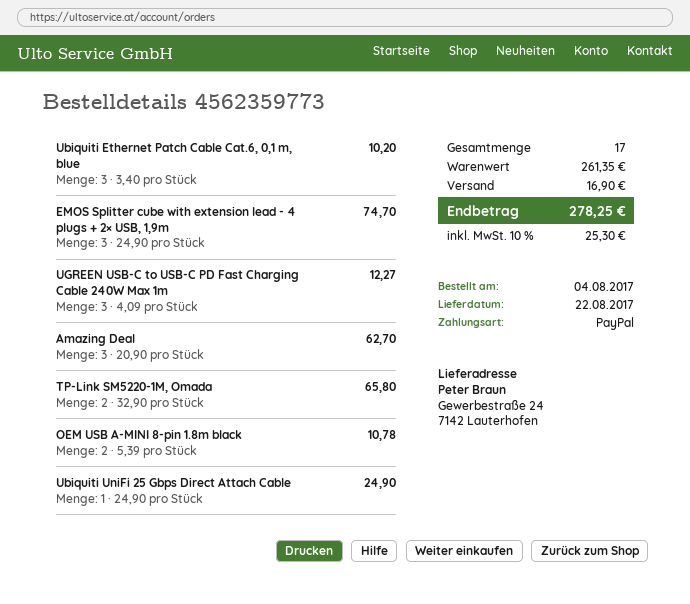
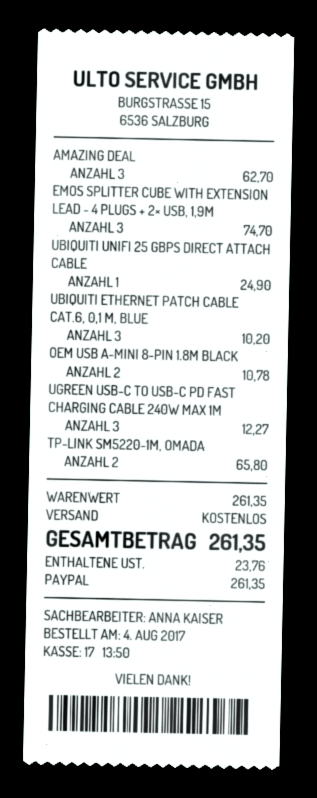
shipping: 16.90 -> 0.00
tax: 25.30 -> 23.76
total: 278.25 -> 261.35

